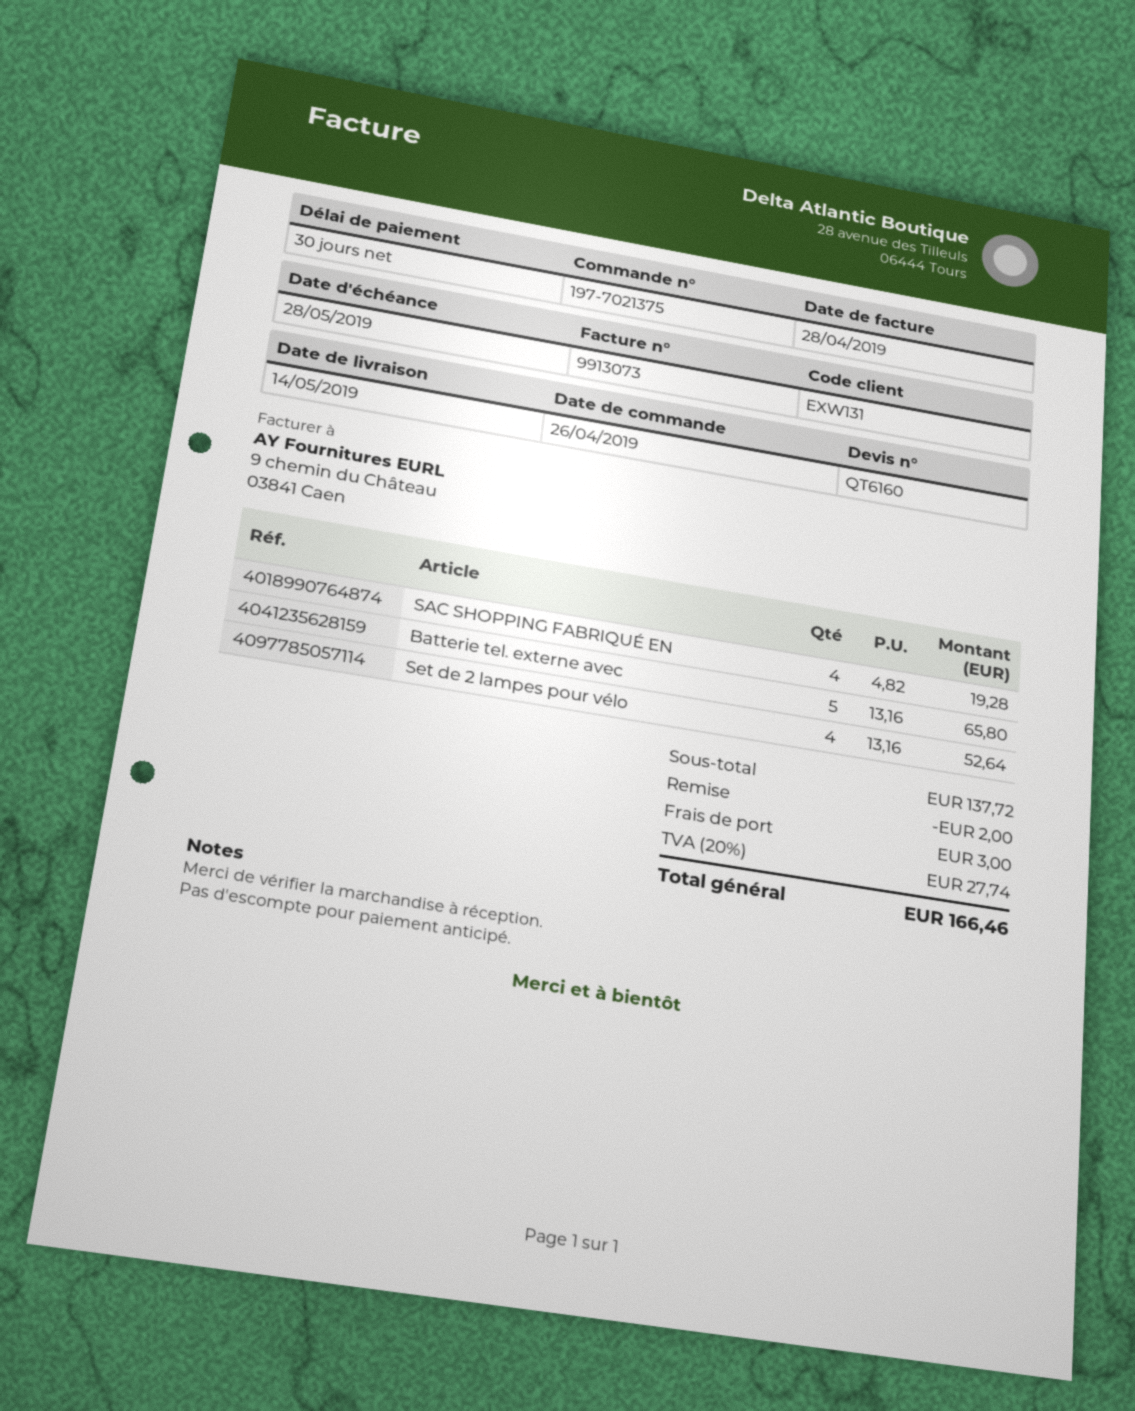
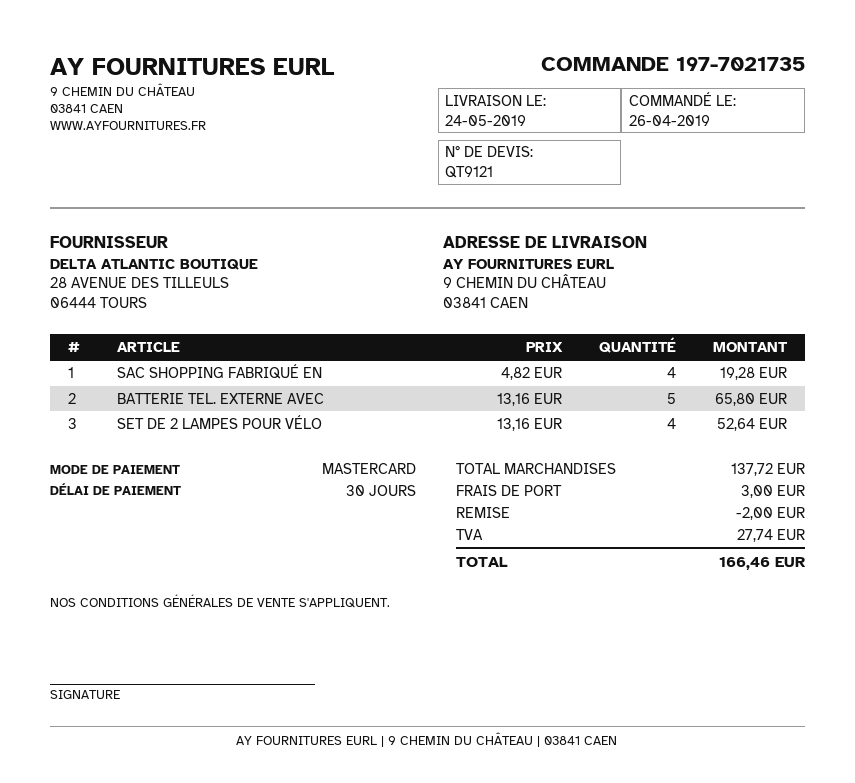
quote number: QT6160 -> QT9121
order number: 197-7021375 -> 197-7021735
delivery date: 2019-05-14 -> 2019-05-24

